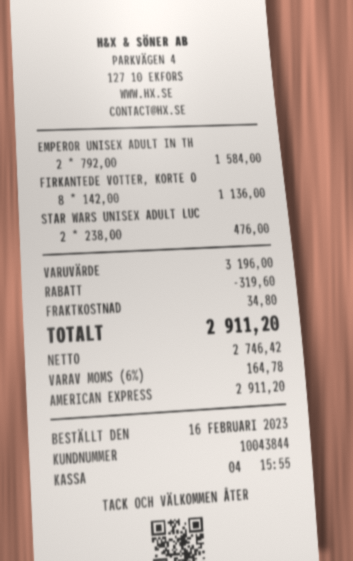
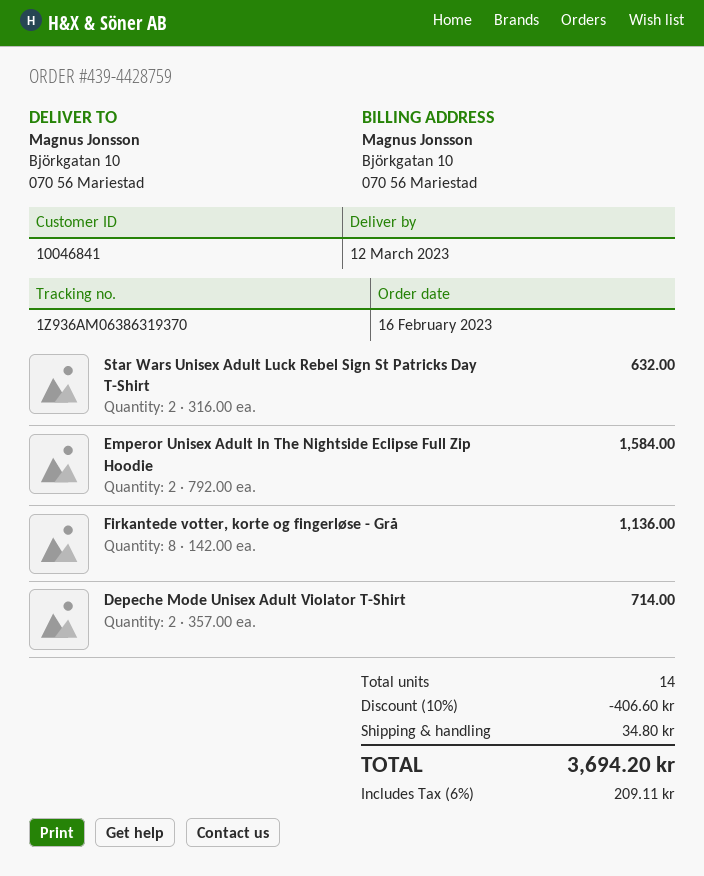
customer number: 10043844 -> 10046841
STAR WARS UNISEX ADULT LUC: 2 x 238.00 = 476.00 -> 2 x 316.00 = 632.00
Depeche Mode Unisex Adult Violator T-Shirt: none -> 2 x 357.00 = 714.00
discount: 319.60 -> 406.60
tax: 6% = 164.78 -> 6% = 209.11
total: 2911.20 -> 3694.20

